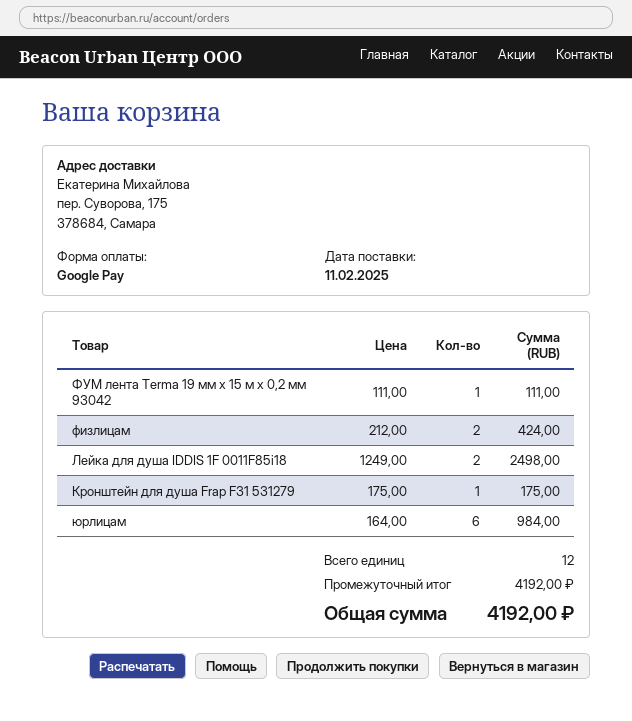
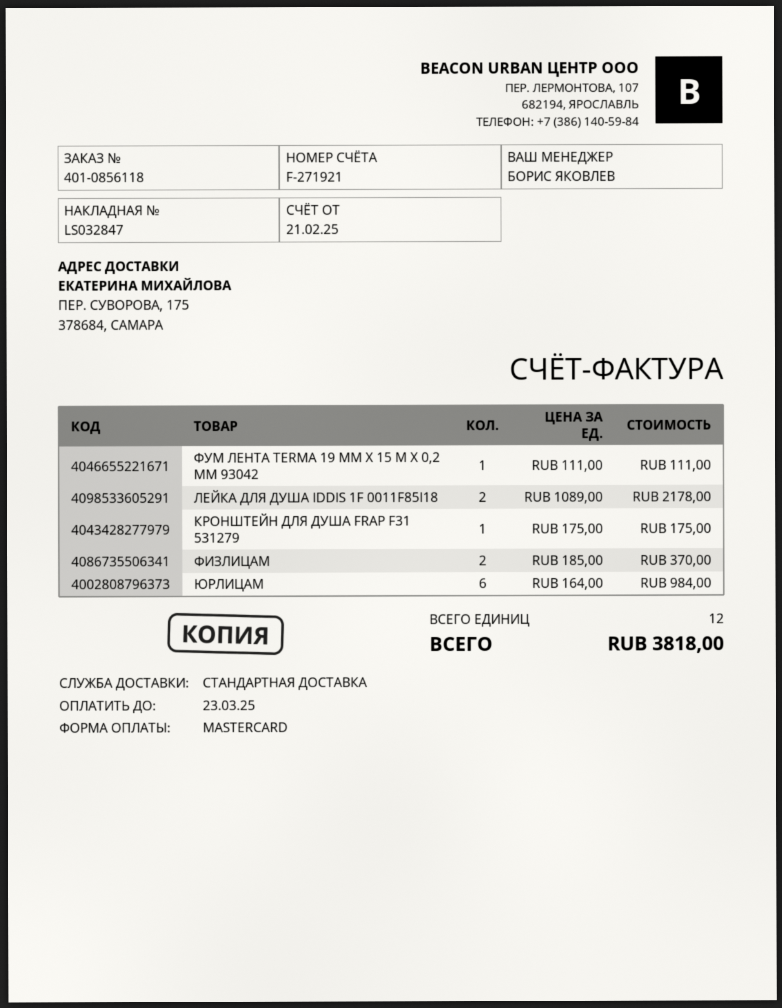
payment method: Google Pay -> Mastercard
физлицам: 2 x 212.00 = 424.00 -> 2 x 185.00 = 370.00
Лейка для душа IDDIS 1F 0011F85i18: 2 x 1249.00 = 2498.00 -> 2 x 1089.00 = 2178.00
total: 4192.00 -> 3818.00

